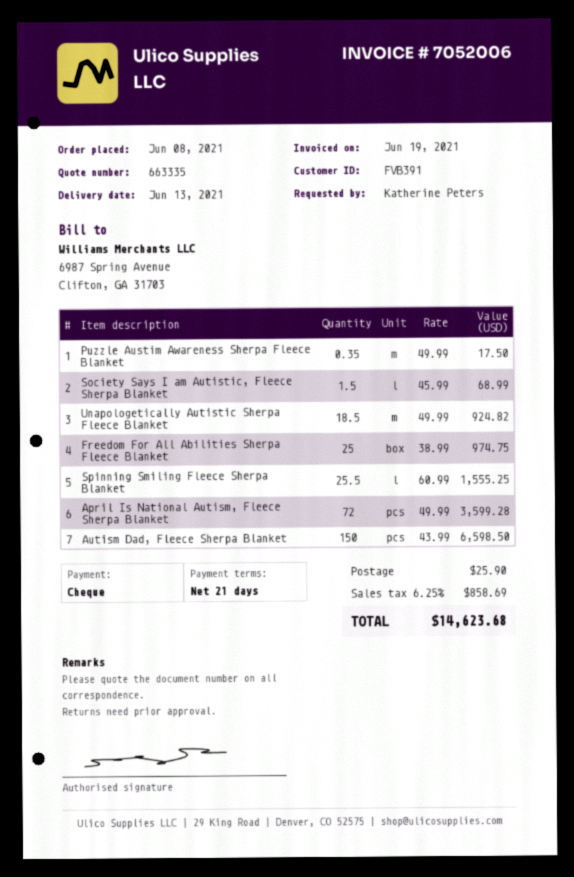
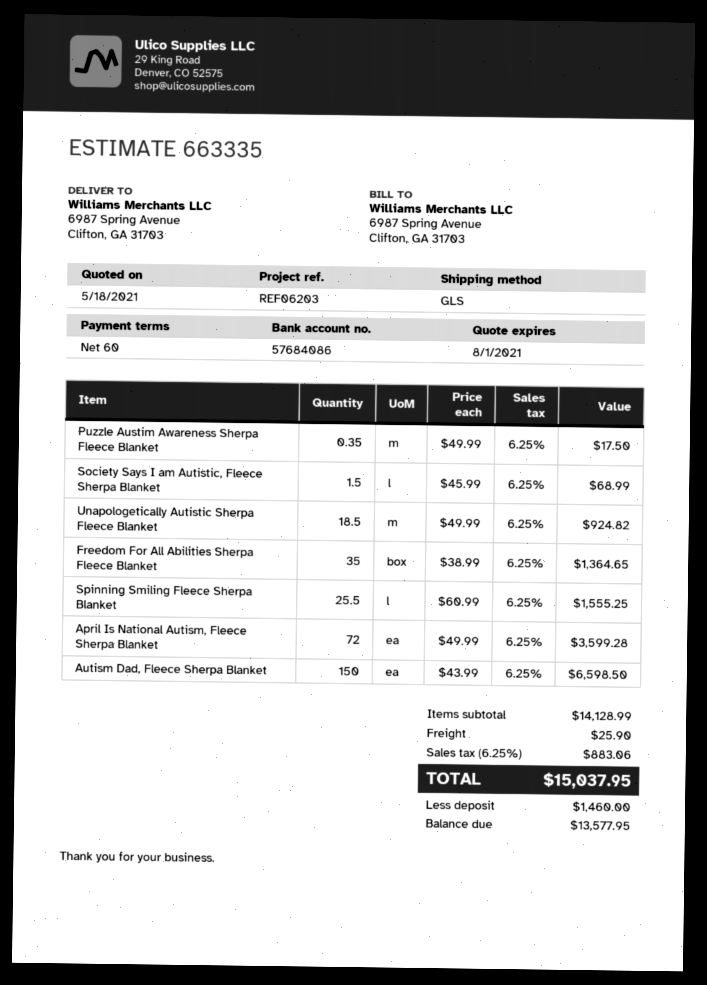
payment terms: 21 days -> 60 days
Freedom For All Abilities Sherpa Fleece Blanket: 25 x 38.99 = 974.75 -> 35 x 38.99 = 1364.65
tax: 6.25% = 858.69 -> 6.25% = 883.06
total: 14623.68 -> 15037.95

